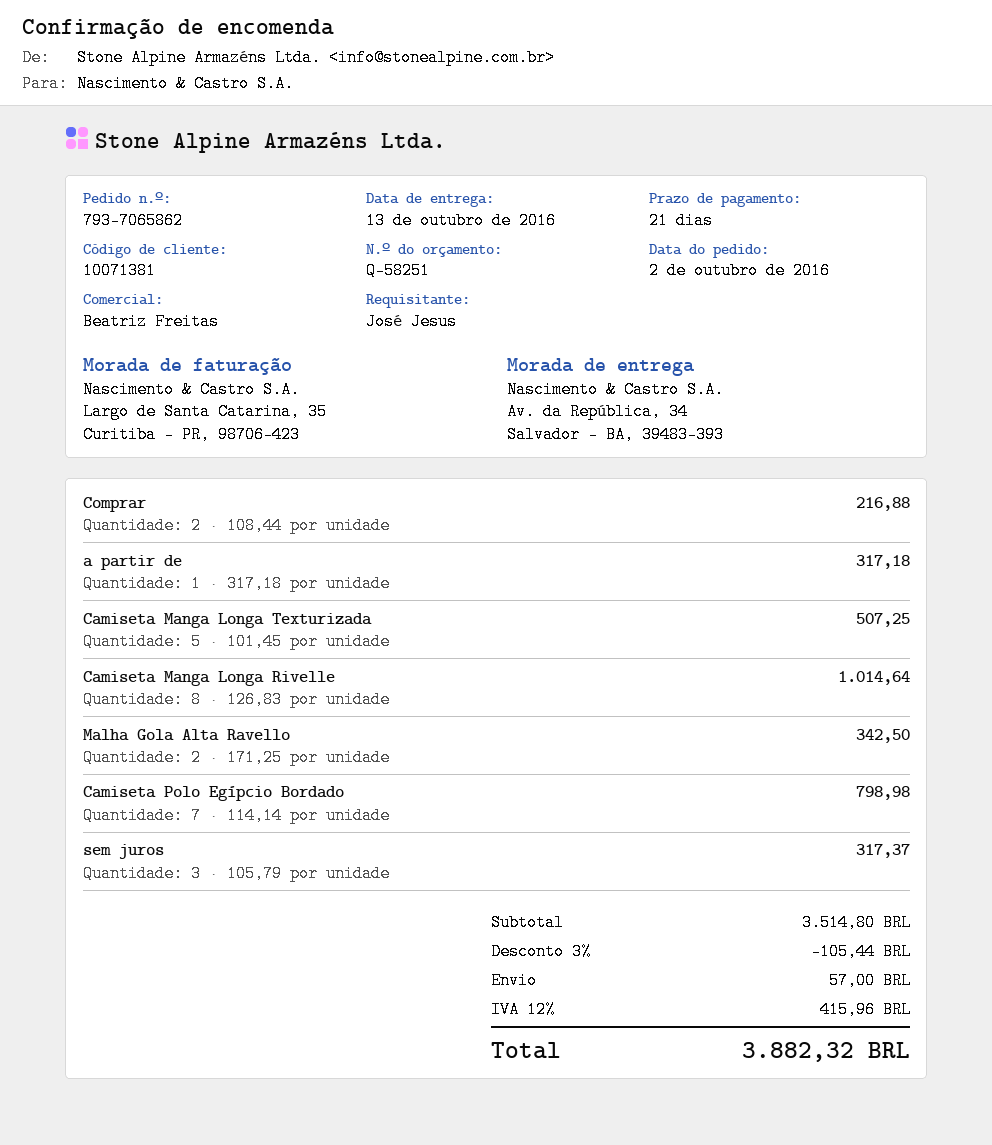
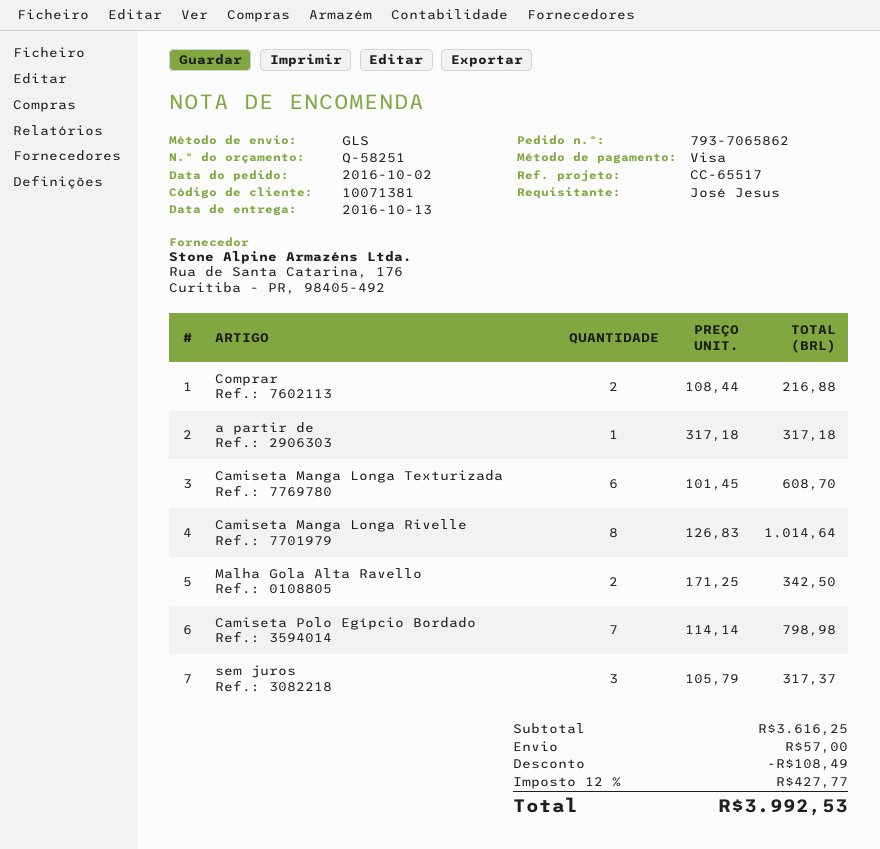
Camiseta Manga Longa Texturizada: 5 x 101.45 = 507.25 -> 6 x 101.45 = 608.70
subtotal: 3514.80 -> 3616.25
discount: 105.44 -> 108.49
tax: 12% = 415.96 -> 12% = 427.77
total: 3882.32 -> 3992.53

